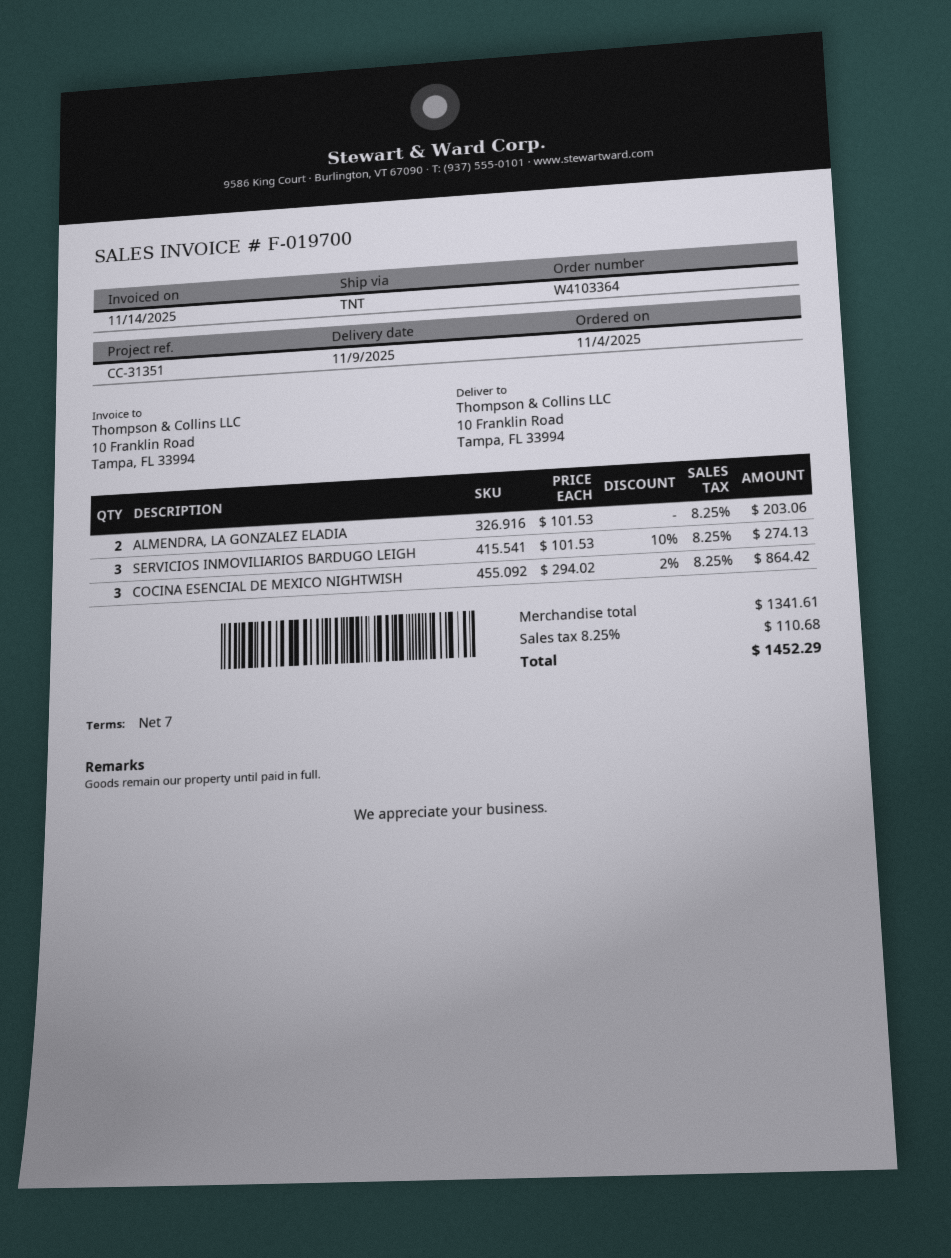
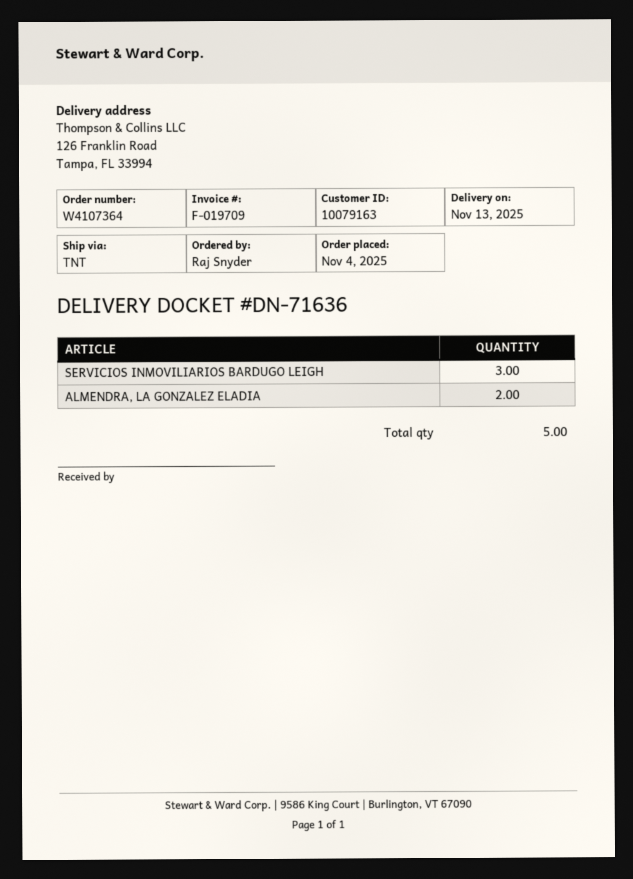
order number: W4103364 -> W4107364
delivery date: 2025-11-09 -> 2025-11-13
invoice number: F-019700 -> F-019709
ship to: 10 Franklin Road, Tampa, FL 33994 -> 126 Franklin Road, Tampa, FL 33994
COCINA ESENCIAL DE MEXICO NIGHTWISH: 3 -> none

